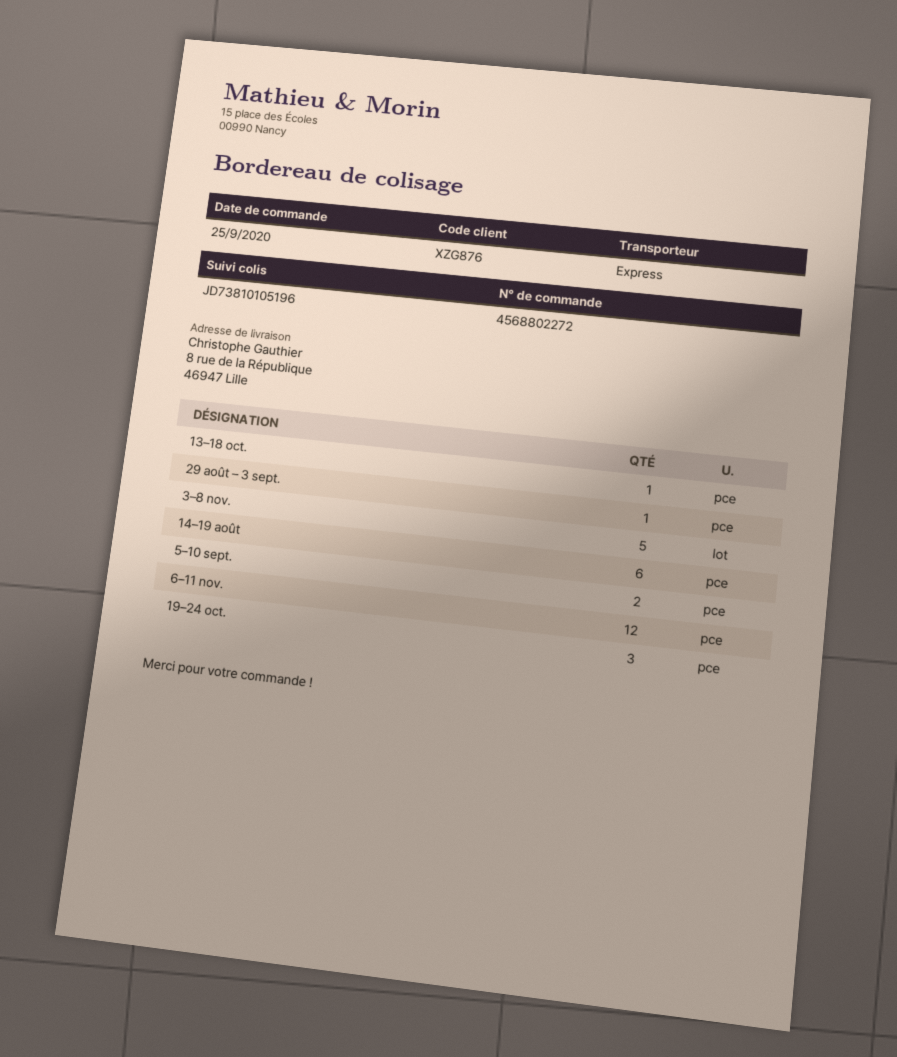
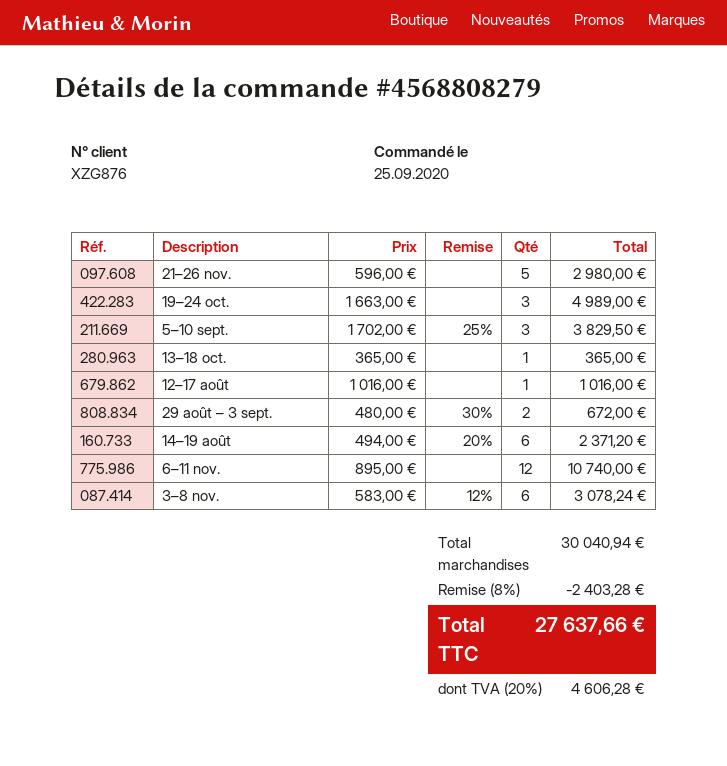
order number: 4568802272 -> 4568808279
29 août – 3 sept.: 1 -> 2
3–8 nov.: 5 -> 6
5–10 sept.: 2 -> 3
21–26 nov.: none -> 5
12–17 août: none -> 1

